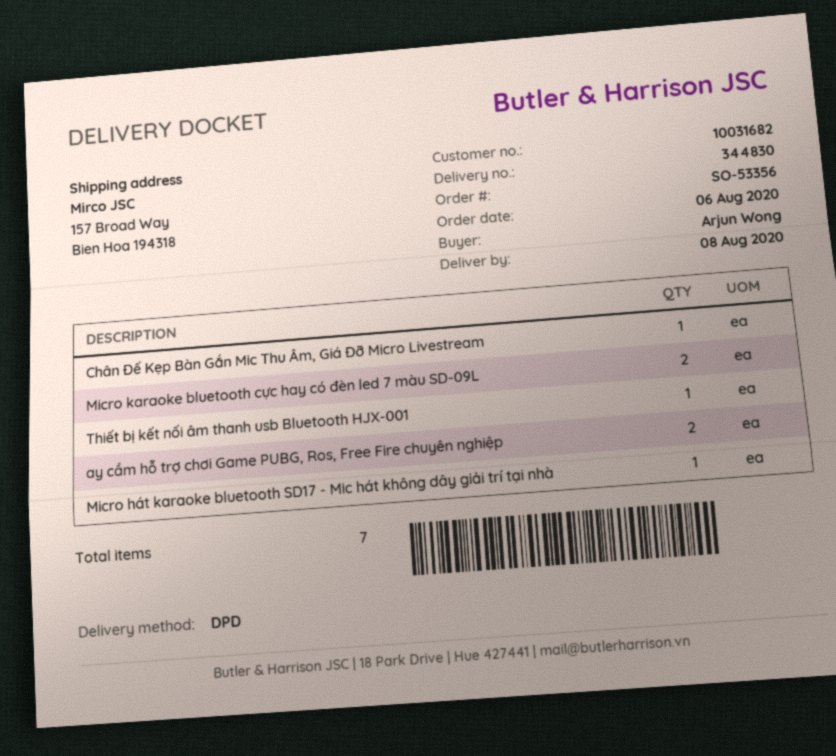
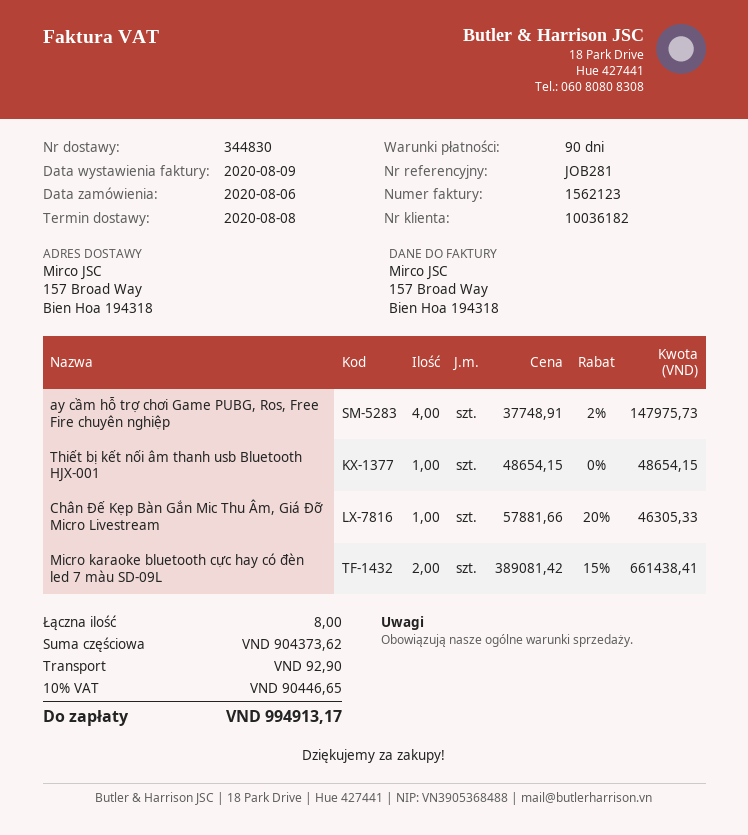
customer number: 10031682 -> 10036182
ay cầm hỗ trợ chơi Game PUBG, Ros, Free Fire chuyên nghiệp: 2 -> 4
Micro hát karaoke bluetooth SD17 - Mic hát không dây giải trí tại nhà: 1 -> none
total quantity: 7 -> 8

